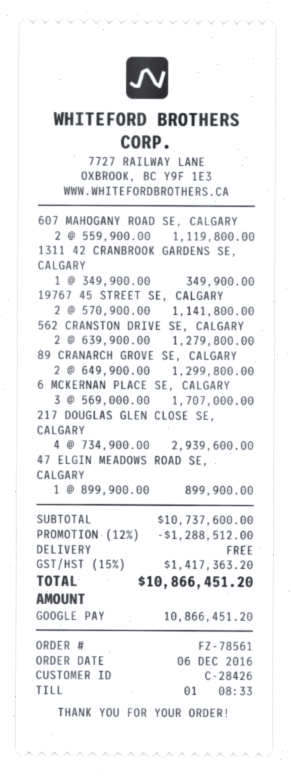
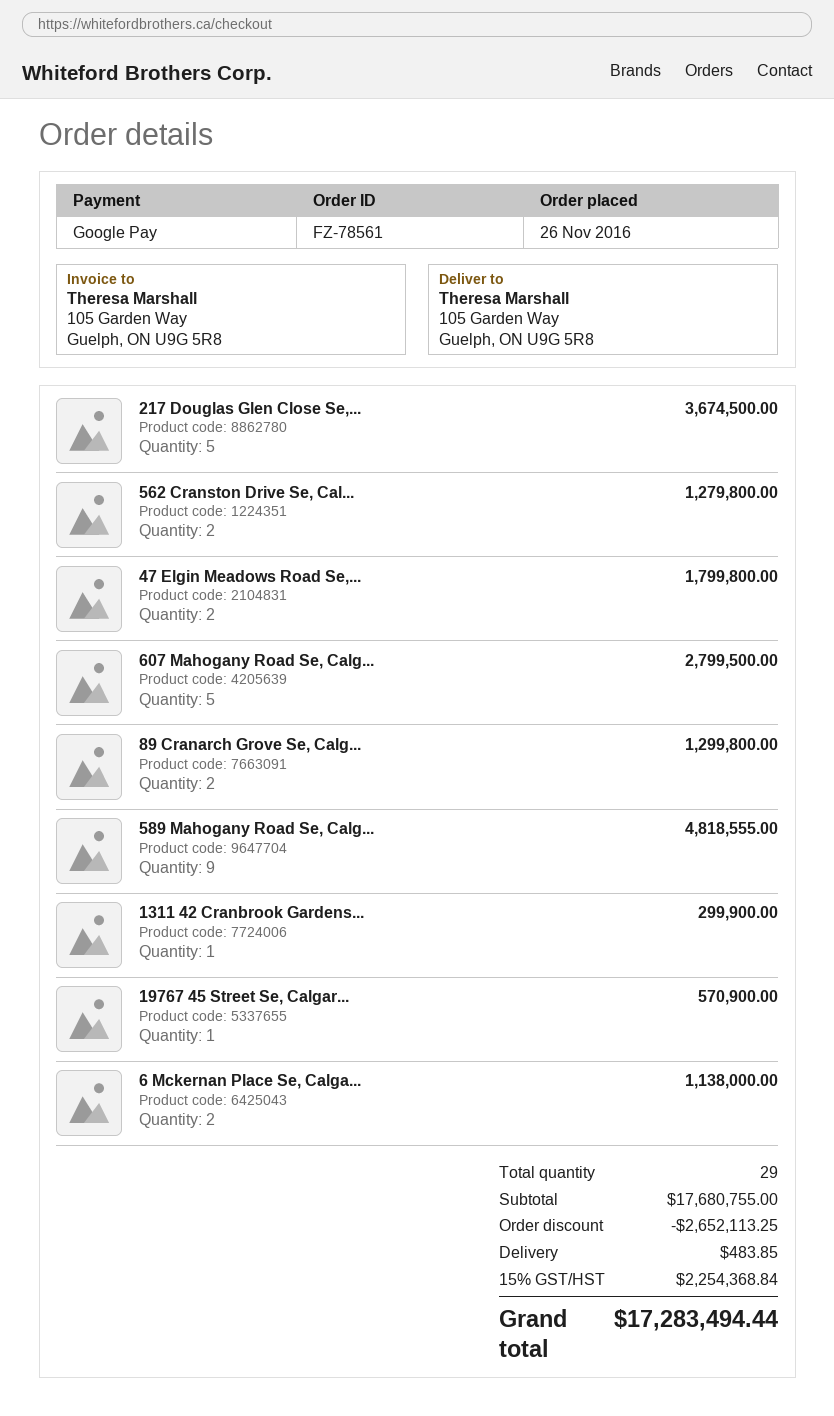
order date: 2016-12-06 -> 2016-11-26
607 MAHOGANY ROAD SE, CALGARY: 2 for 1119800.00 -> 5 for 2799500.00
1311 42 CRANBROOK GARDENS SE, CALGARY: 1 for 349900.00 -> 1 for 299900.00
19767 45 STREET SE, CALGARY: 2 for 1141800.00 -> 1 for 570900.00
6 MCKERNAN PLACE SE, CALGARY: 3 for 1707000.00 -> 2 for 1138000.00
217 DOUGLAS GLEN CLOSE SE, CALGARY: 4 for 2939600.00 -> 5 for 3674500.00
47 ELGIN MEADOWS ROAD SE, CALGARY: 1 for 899900.00 -> 2 for 1799800.00
589 Mahogany Road Se, Calg...: none -> 9 for 4818555.00
subtotal: 10737600.00 -> 17680755.00
discount: 1288512.00 -> 2652113.25
shipping: 0.00 -> 483.85
tax: 15% = 1417363.20 -> 15% = 2254368.84
total: 10866451.20 -> 17283494.44

